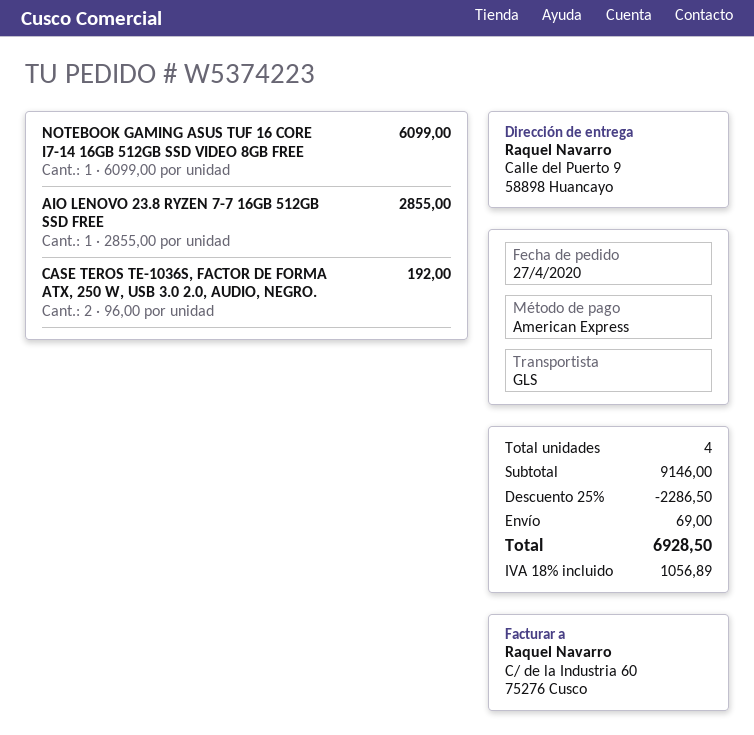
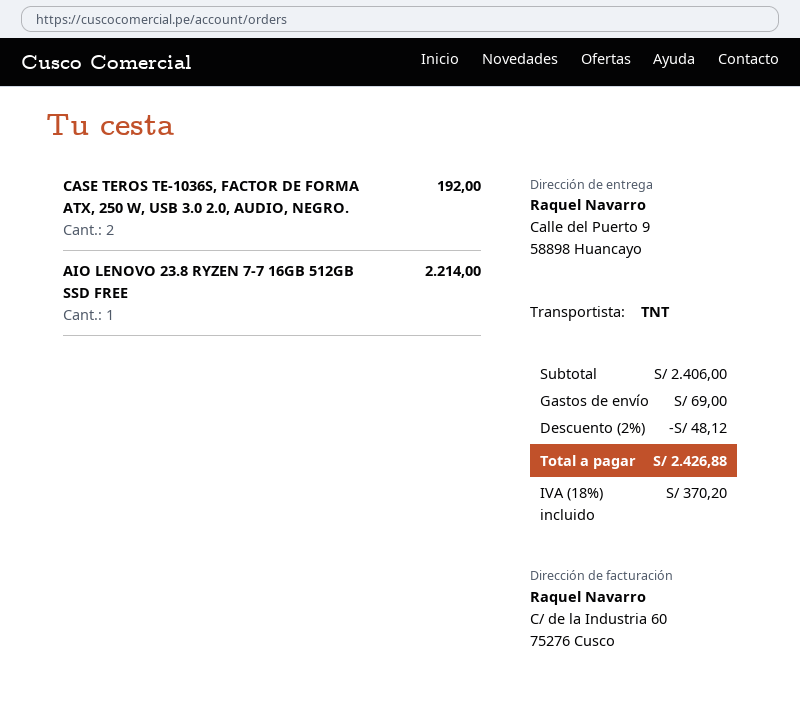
shipping method: GLS -> TNT
NOTEBOOK GAMING ASUS TUF 16 CORE I7-14 16GB 512GB SSD VIDEO 8GB FREE: 1 for 6099.00 -> none
AIO LENOVO 23.8 RYZEN 7-7 16GB 512GB SSD FREE: 1 for 2855.00 -> 1 for 2214.00
subtotal: 9146.00 -> 2406.00
discount: 25% = 2286.50 -> 2% = 48.12
tax: 18% = 1056.89 -> 18% = 370.20
total: 6928.50 -> 2426.88

